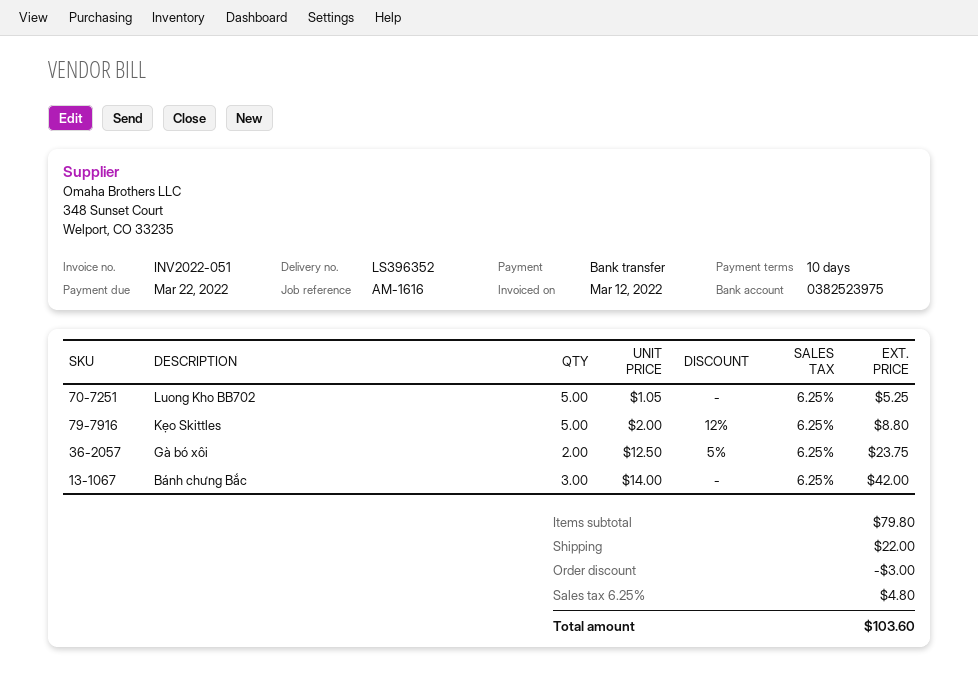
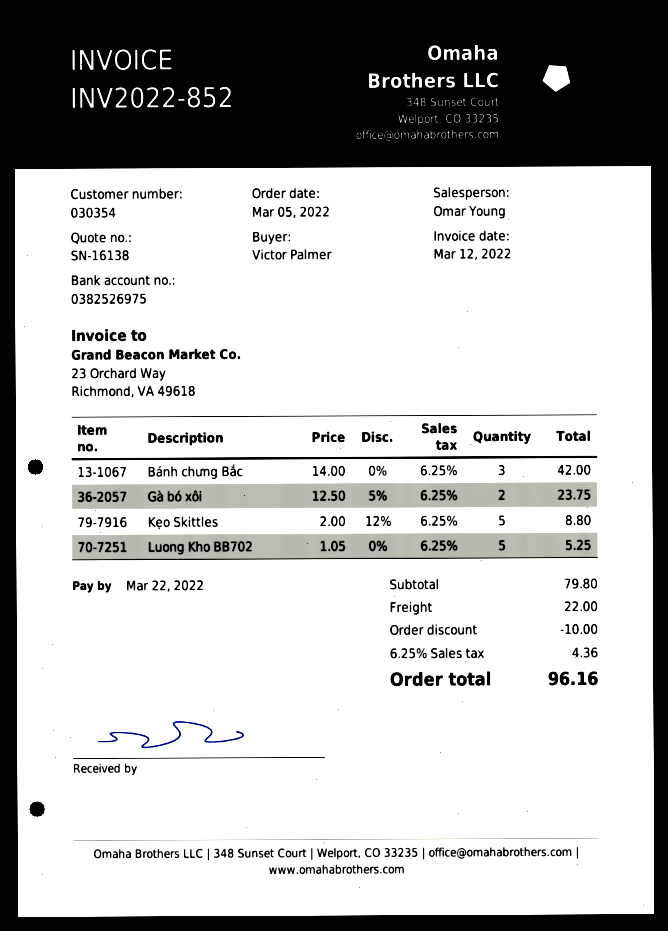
invoice number: INV2022-051 -> INV2022-852
bank account: 0382523975 -> 0382526975
discount: 3.00 -> 10.00
tax: 6.25% = 4.80 -> 6.25% = 4.36
total: 103.60 -> 96.16

